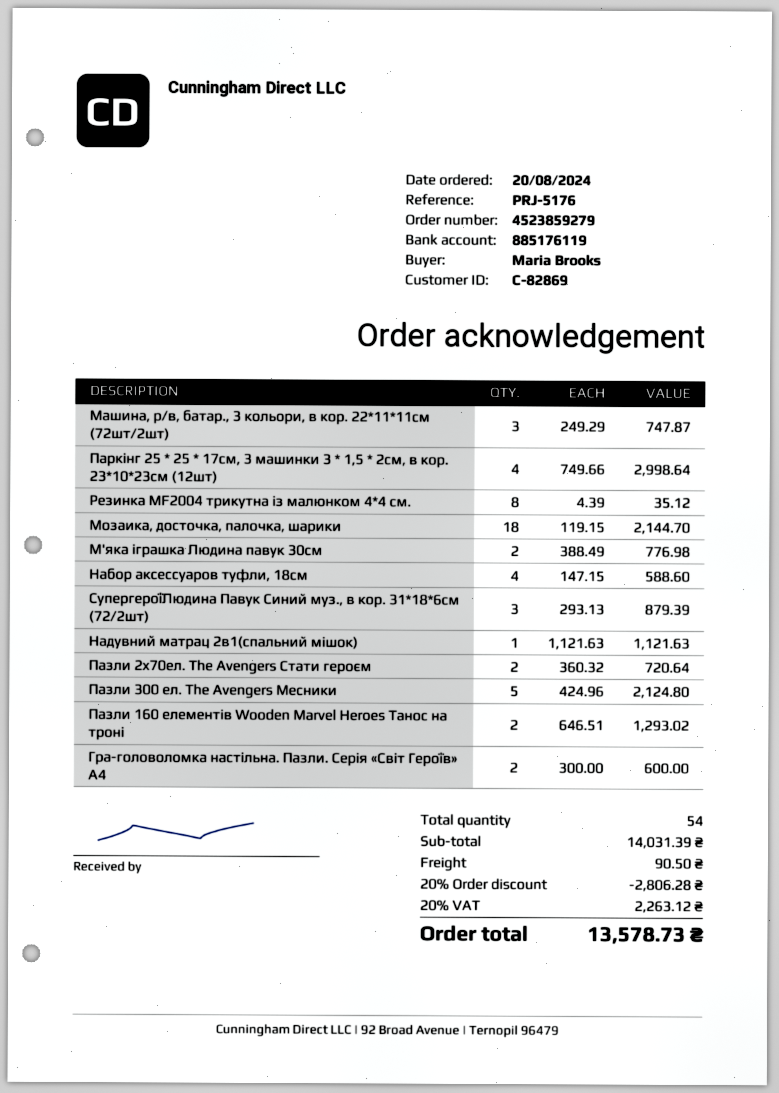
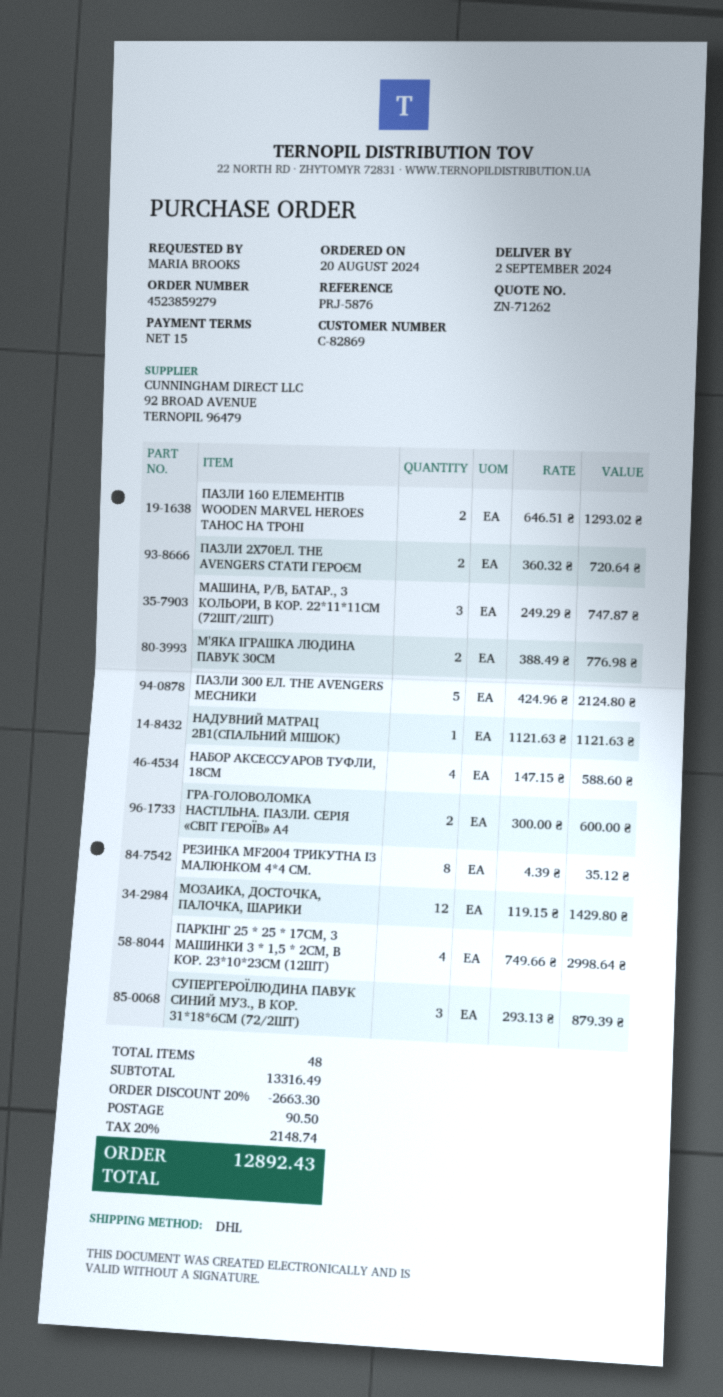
reference: PRJ-5176 -> PRJ-5876
Мозаика, досточка, палочка, шарики: 18 x 119.15 = 2144.70 -> 12 x 119.15 = 1429.80
total quantity: 54 -> 48
subtotal: 14031.39 -> 13316.49
discount: 20% = 2806.28 -> 20% = 2663.30
tax: 20% = 2263.12 -> 20% = 2148.74
total: 13578.73 -> 12892.43

